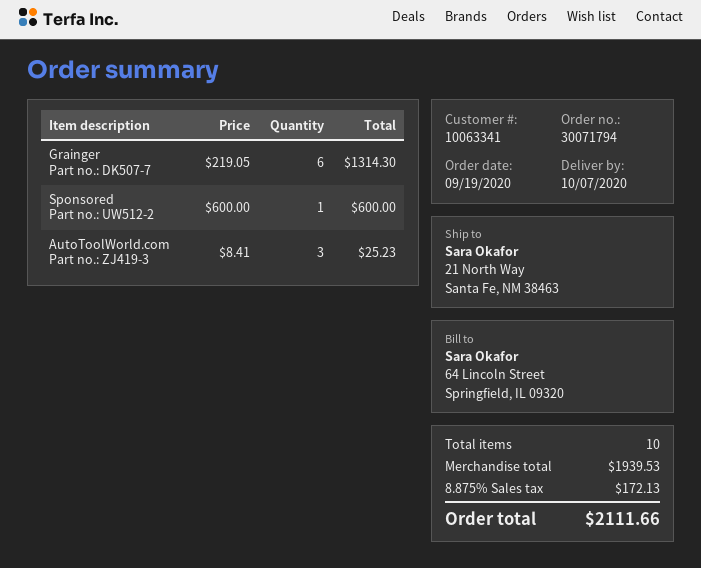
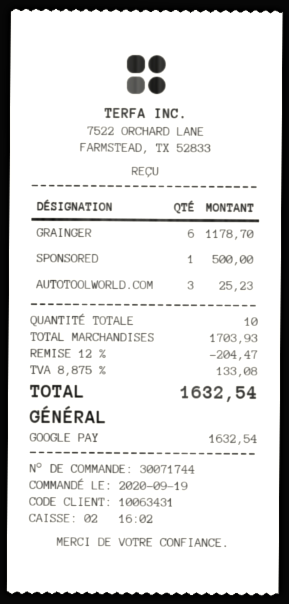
order number: 30071794 -> 30071744
customer number: 10063341 -> 10063431
Grainger: 6 for 1314.30 -> 6 for 1178.70
Sponsored: 1 for 600.00 -> 1 for 500.00
subtotal: 1939.53 -> 1703.93
discount: none -> 12% = 204.47
tax: 8.875% = 172.13 -> 8.875% = 133.08
total: 2111.66 -> 1632.54

